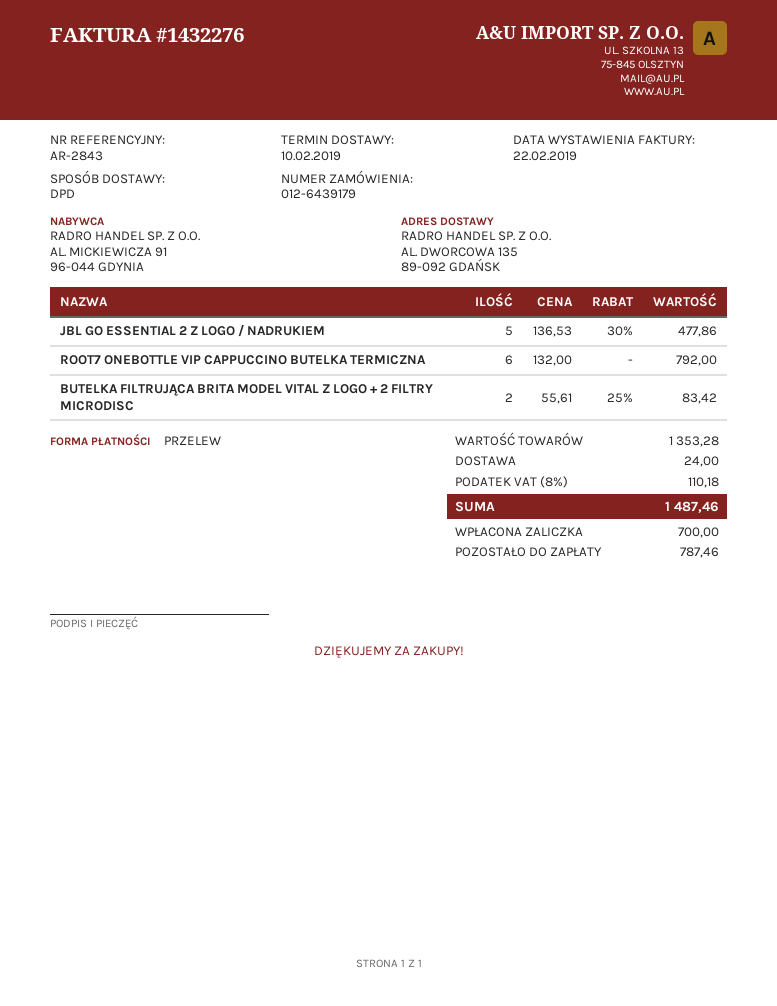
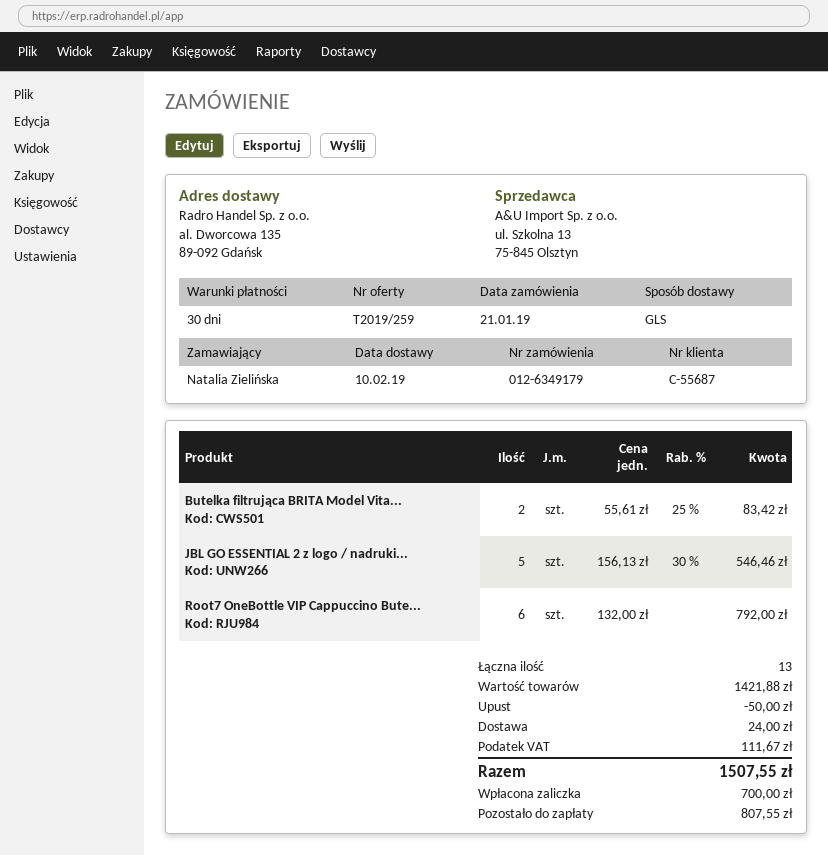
order number: 012-6439179 -> 012-6349179
shipping method: DPD -> GLS
JBL GO ESSENTIAL 2 Z LOGO / NADRUKIEM: 5 x 136.53 - 30% = 477.86 -> 5 x 156.13 - 30% = 546.46
subtotal: 1353.28 -> 1421.88
discount: none -> 50.00
tax: 110.18 -> 111.67
total: 1487.46 -> 1507.55
balance: 787.46 -> 807.55

